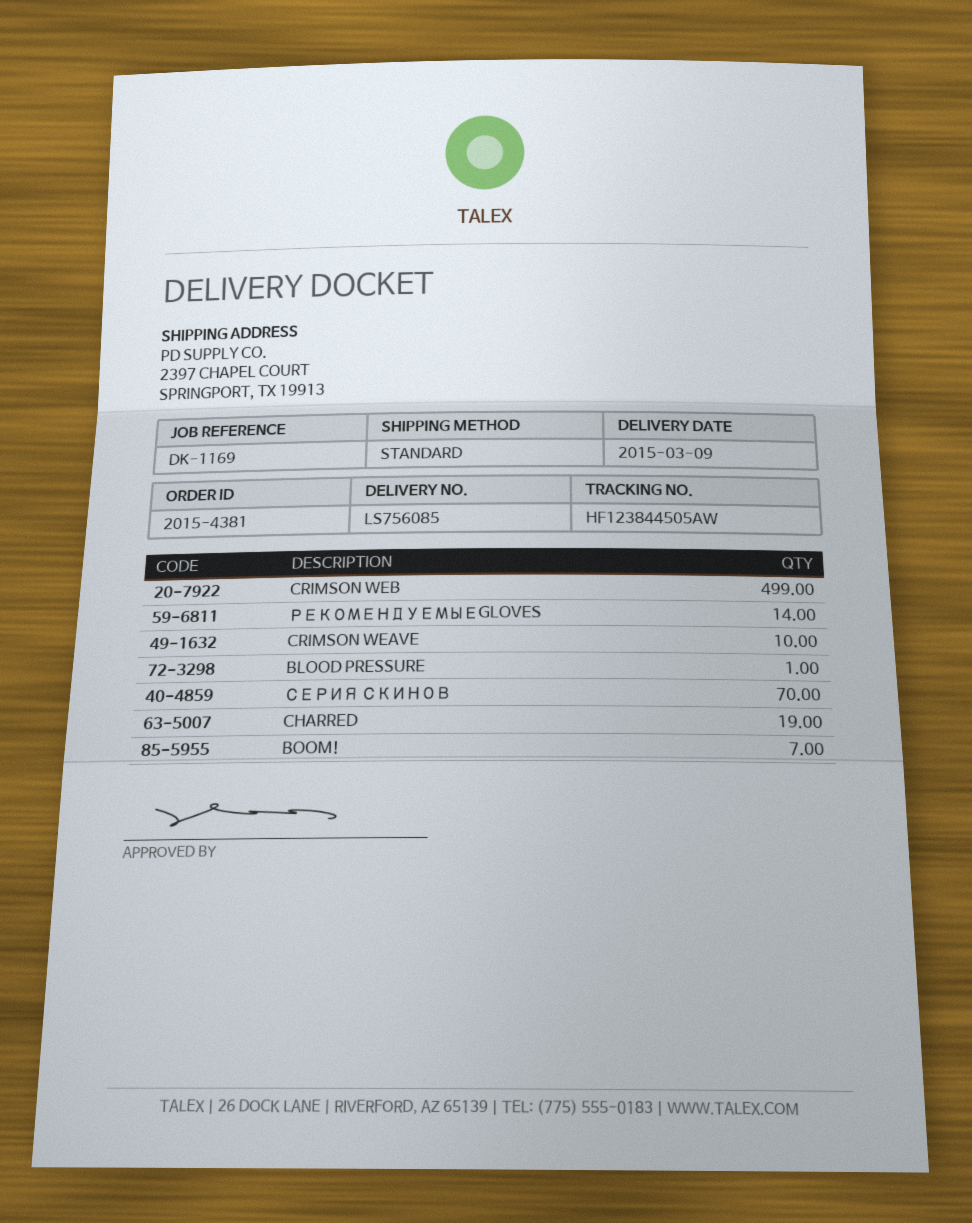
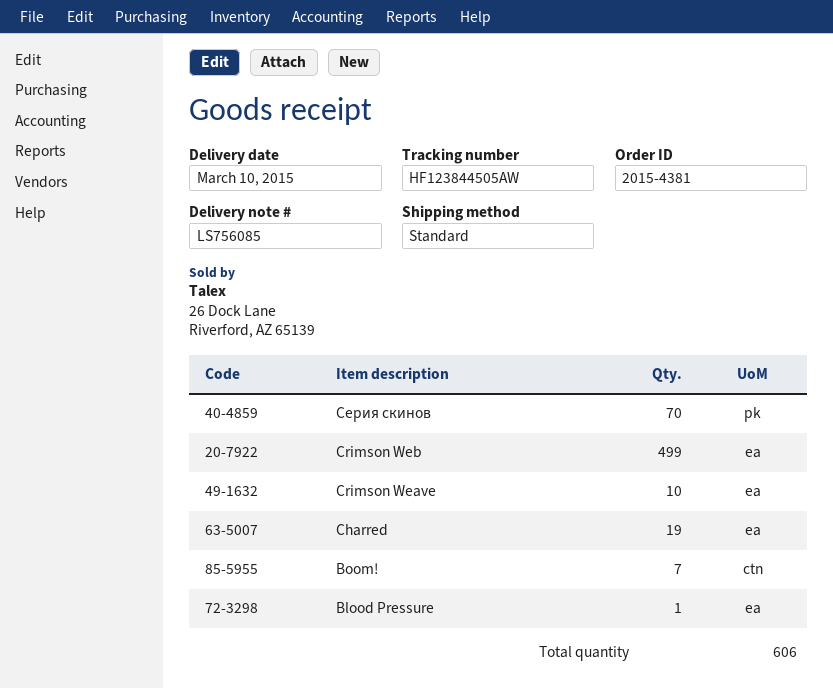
delivery date: 2015-03-09 -> 2015-03-10
РЕКОМЕНДУЕМЫЕGLOVES: 14 -> none

